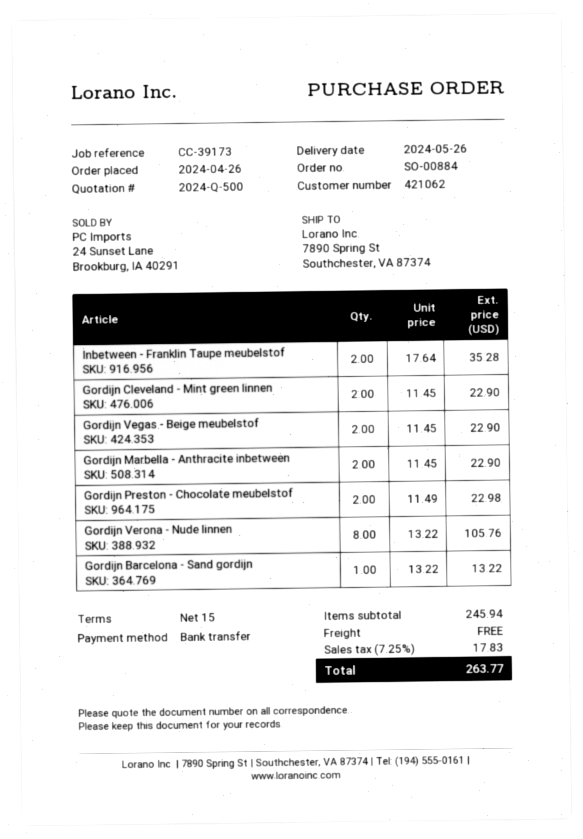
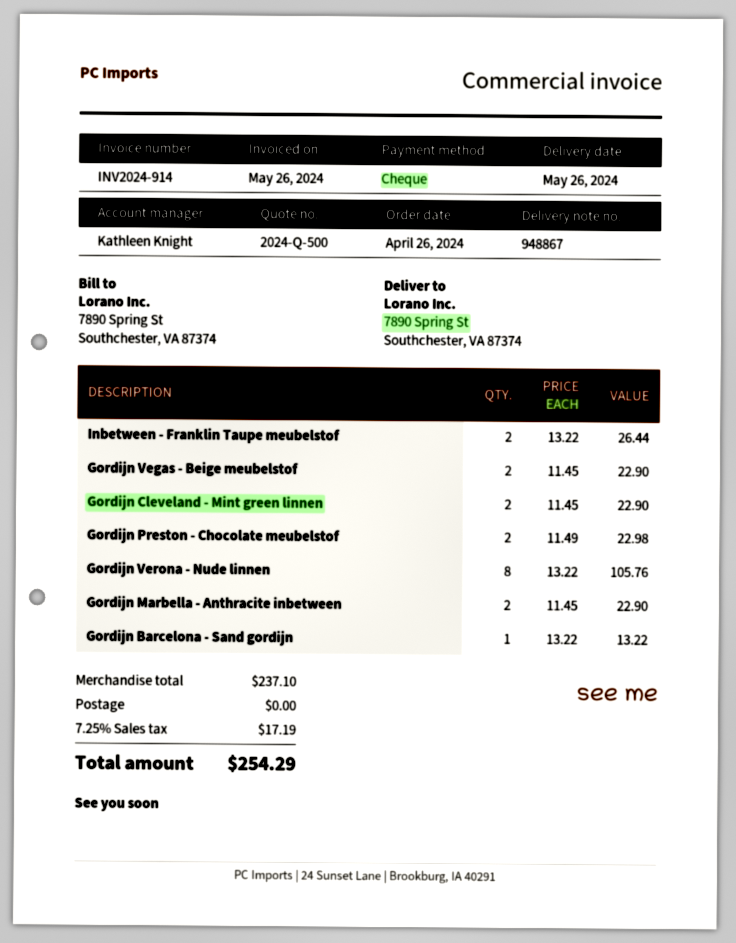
payment method: bank transfer -> cheque
Inbetween - Franklin Taupe meubelstof: 2 x 17.64 = 35.28 -> 2 x 13.22 = 26.44
subtotal: 245.94 -> 237.10
tax: 7.25% = 17.83 -> 7.25% = 17.19
total: 263.77 -> 254.29

